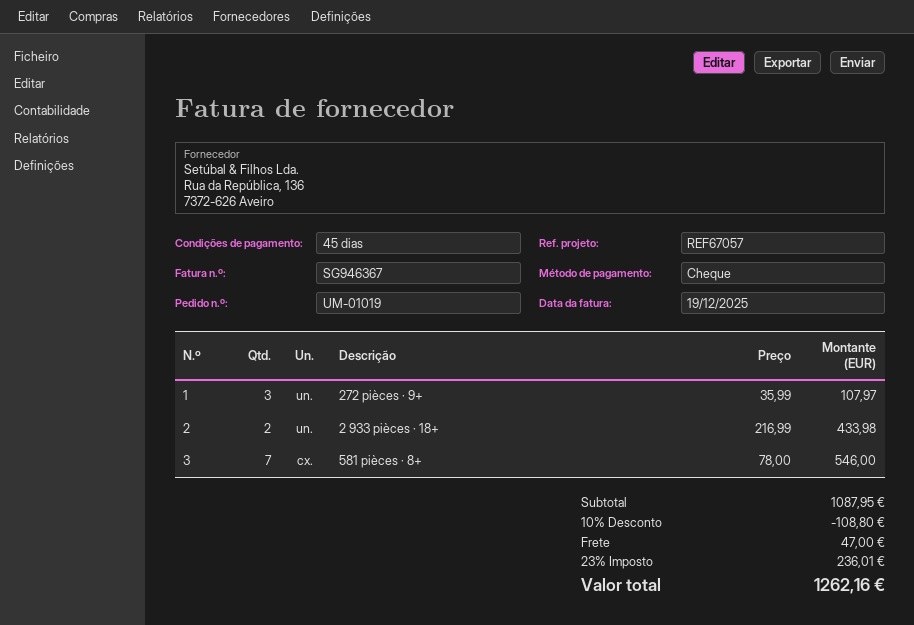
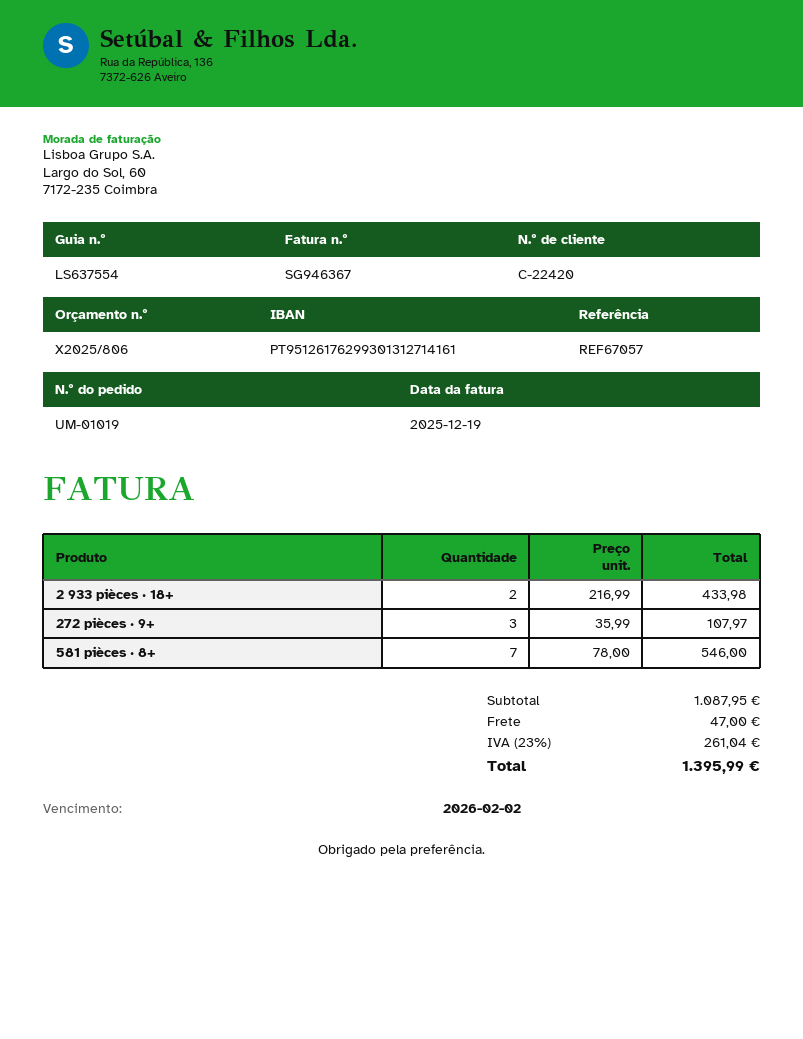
discount: 10% = 108.80 -> none
tax: 23% = 236.01 -> 23% = 261.04
total: 1262.16 -> 1395.99

